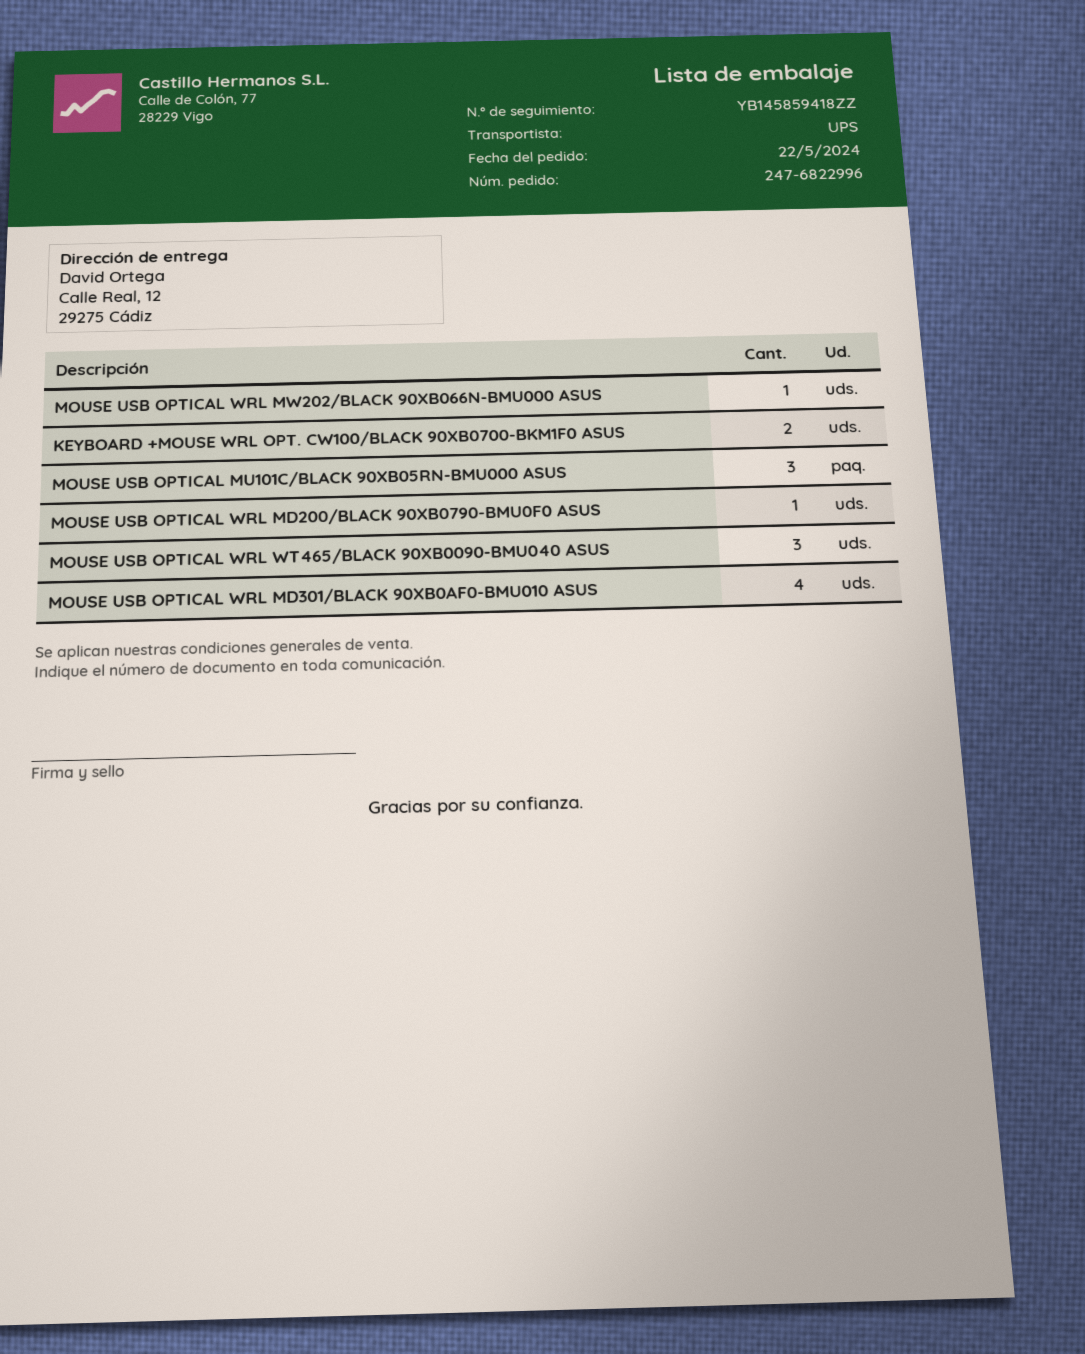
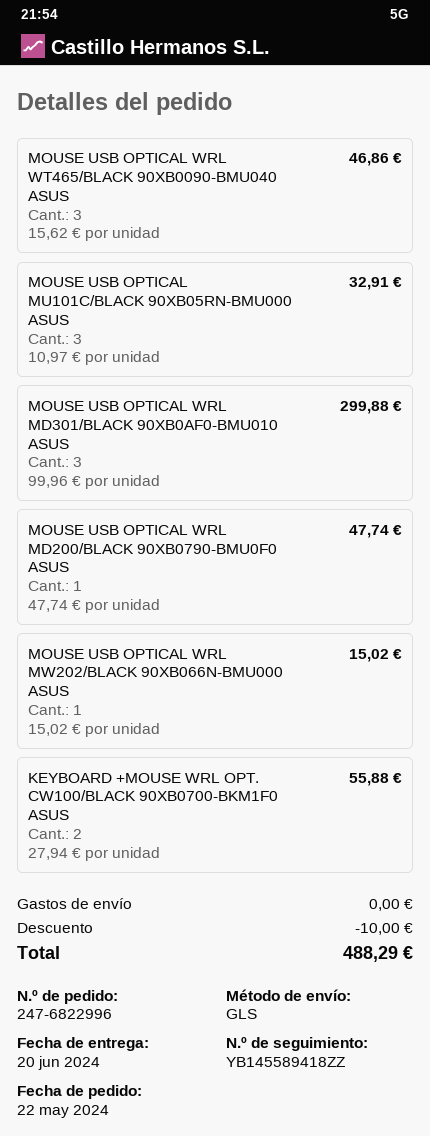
shipping method: UPS -> GLS
tracking number: YB145859418ZZ -> YB145589418ZZ
MOUSE USB OPTICAL WRL MD301/BLACK 90XB0AF0-BMU010 ASUS: 4 -> 3

